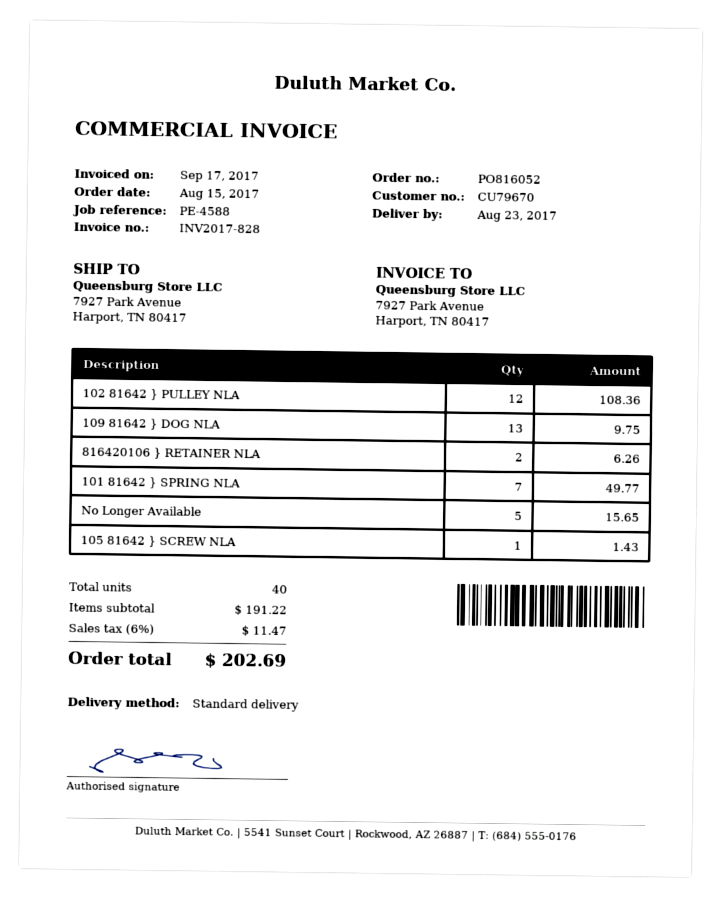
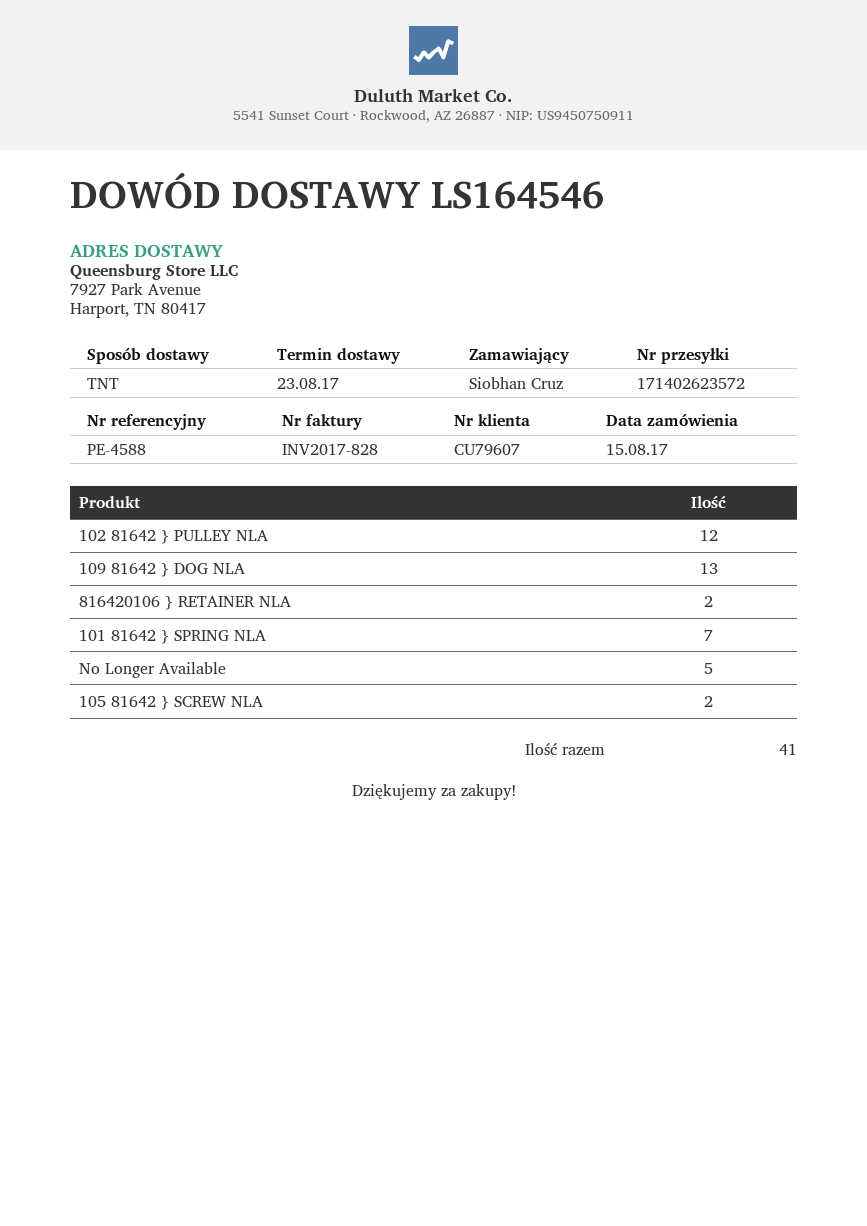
customer number: CU79670 -> CU79607
shipping method: standard -> TNT
105 81642 } SCREW NLA: 1 -> 2
total quantity: 40 -> 41

